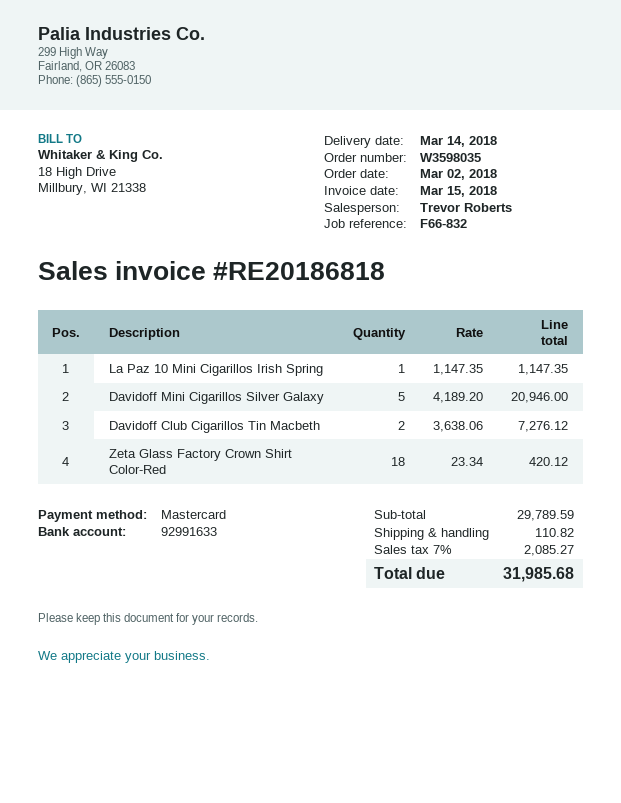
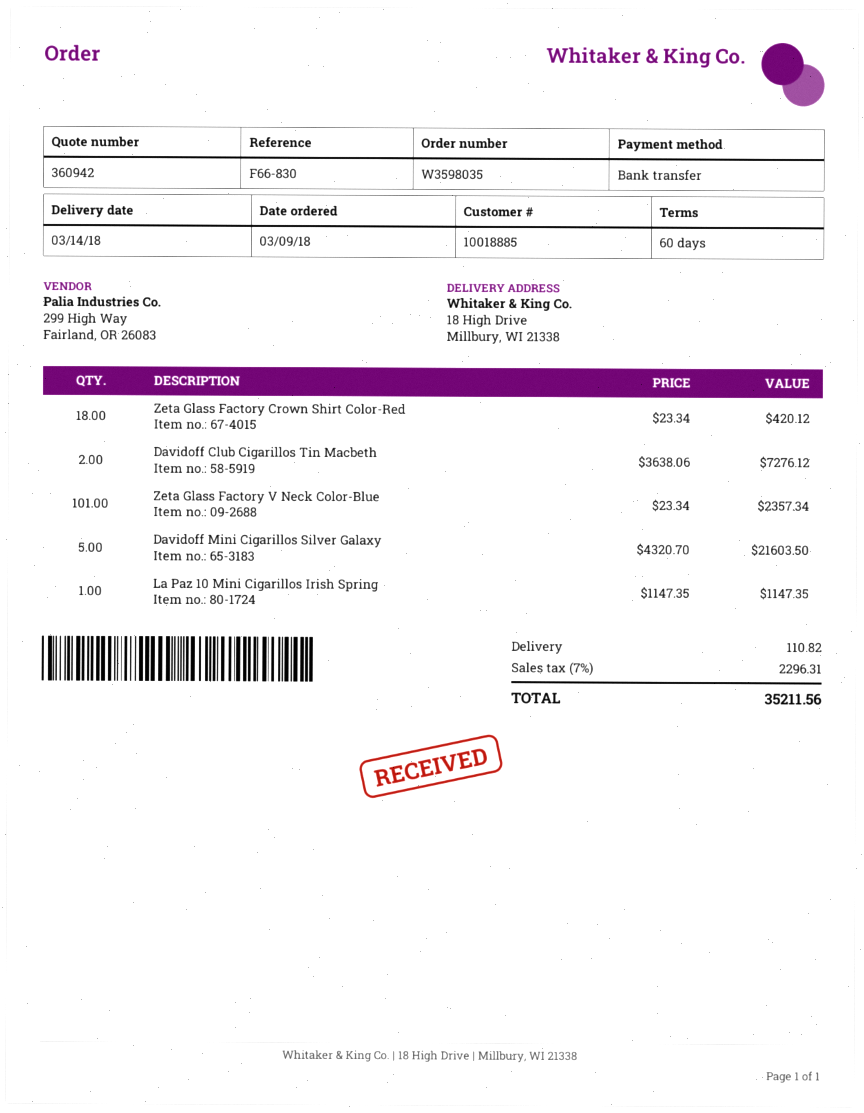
order date: 2018-03-02 -> 2018-03-09
reference: F66-832 -> F66-830
payment method: Mastercard -> bank transfer
Davidoff Mini Cigarillos Silver Galaxy: 5 x 4189.20 = 20946.00 -> 5 x 4320.70 = 21603.50
Zeta Glass Factory V Neck Color-Blue: none -> 101 x 23.34 = 2357.34
tax: 7% = 2085.27 -> 7% = 2296.31
total: 31985.68 -> 35211.56

